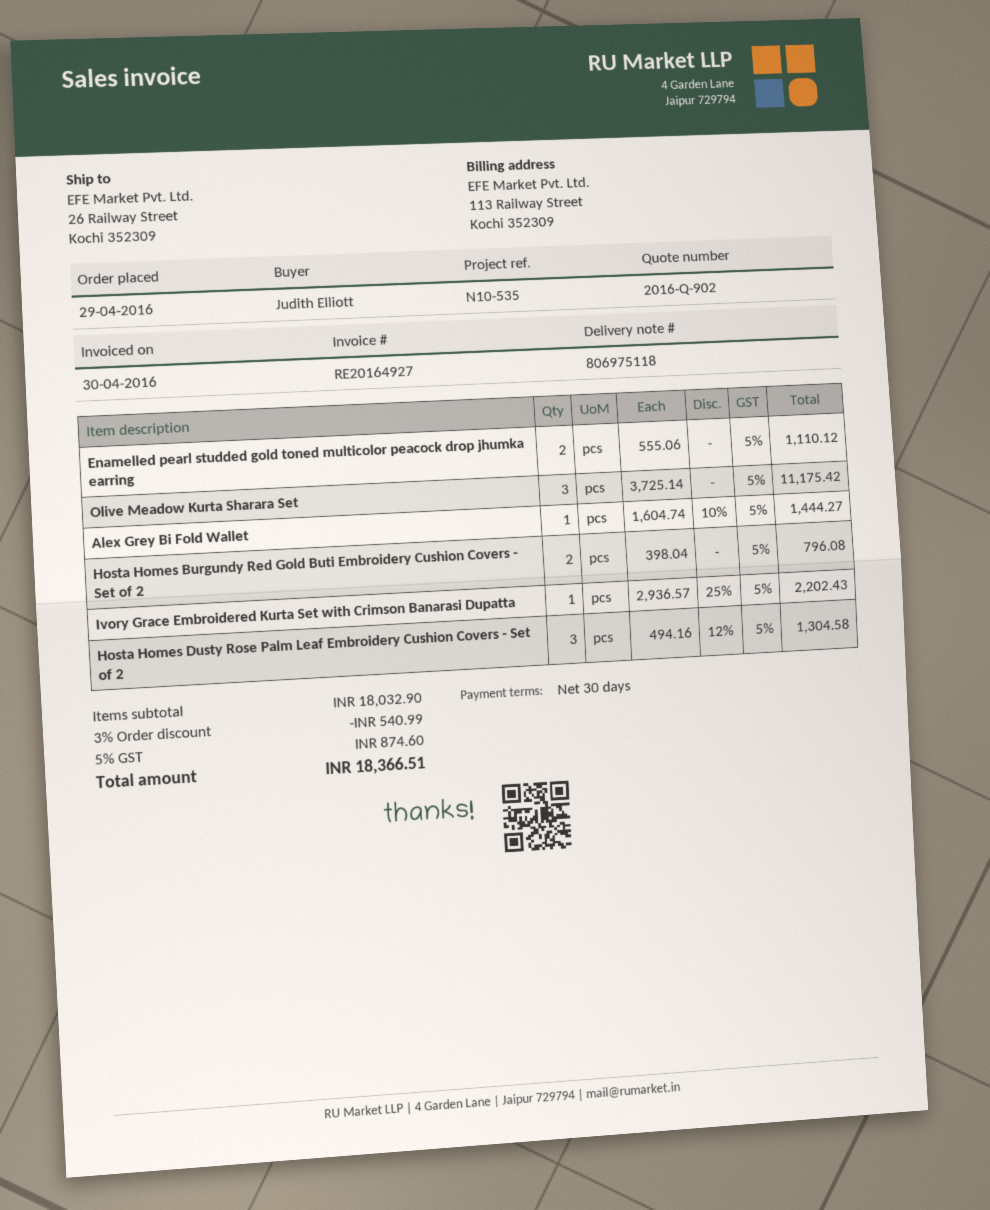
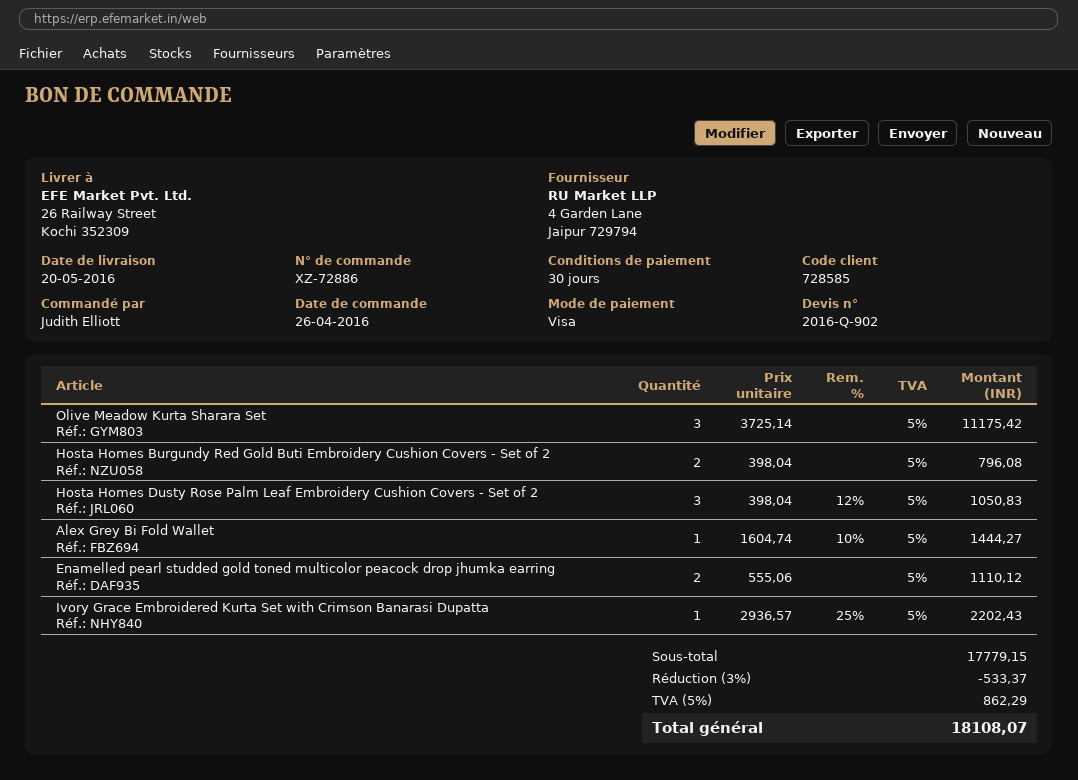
order date: 2016-04-29 -> 2016-04-26
Hosta Homes Dusty Rose Palm Leaf Embroidery Cushion Covers - Set of 2: 3 x 494.16 - 12% = 1304.58 -> 3 x 398.04 - 12% = 1050.83
subtotal: 18032.90 -> 17779.15
discount: 3% = 540.99 -> 3% = 533.37
tax: 5% = 874.60 -> 5% = 862.29
total: 18366.51 -> 18108.07

